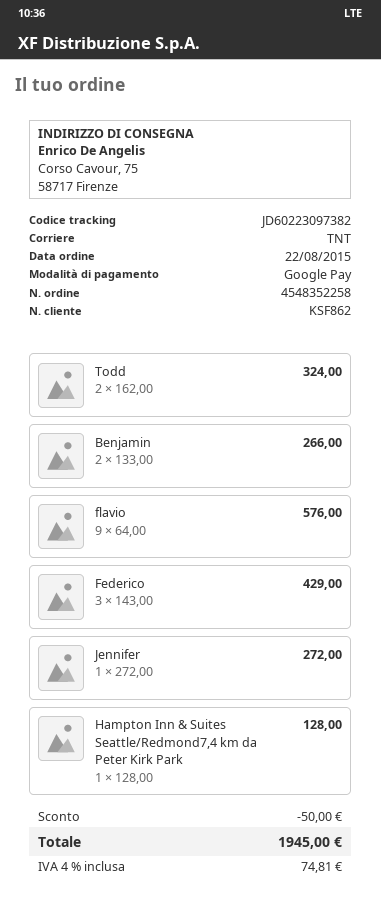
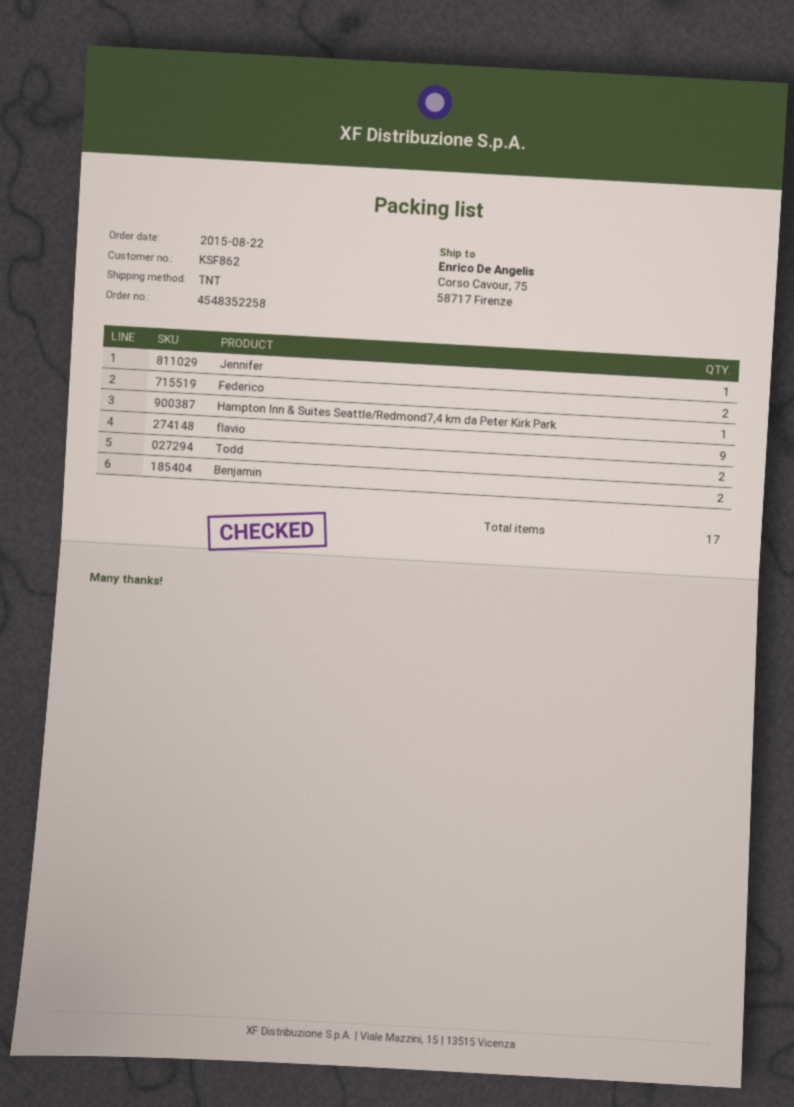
Federico: 3 -> 2

